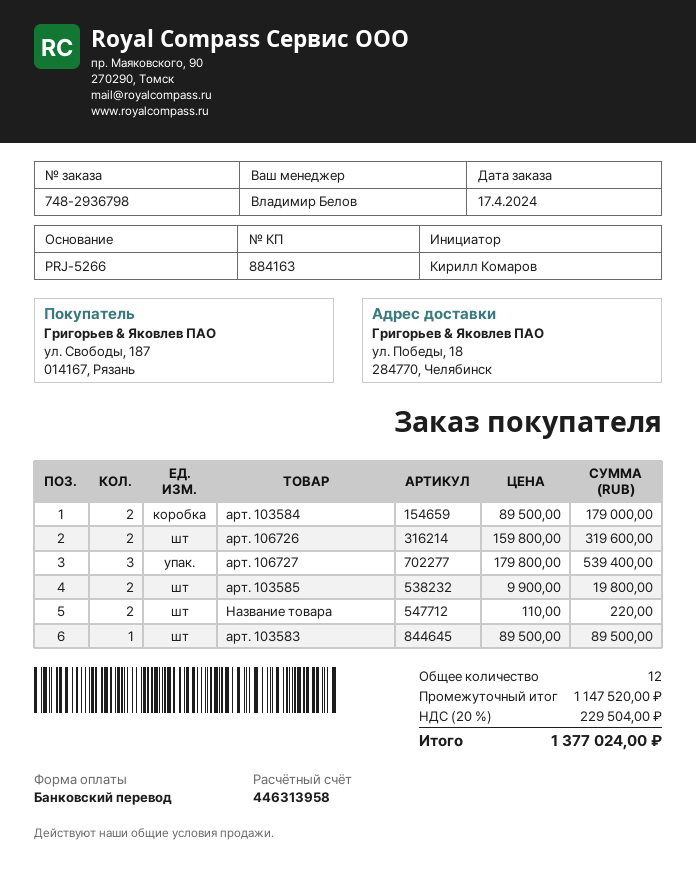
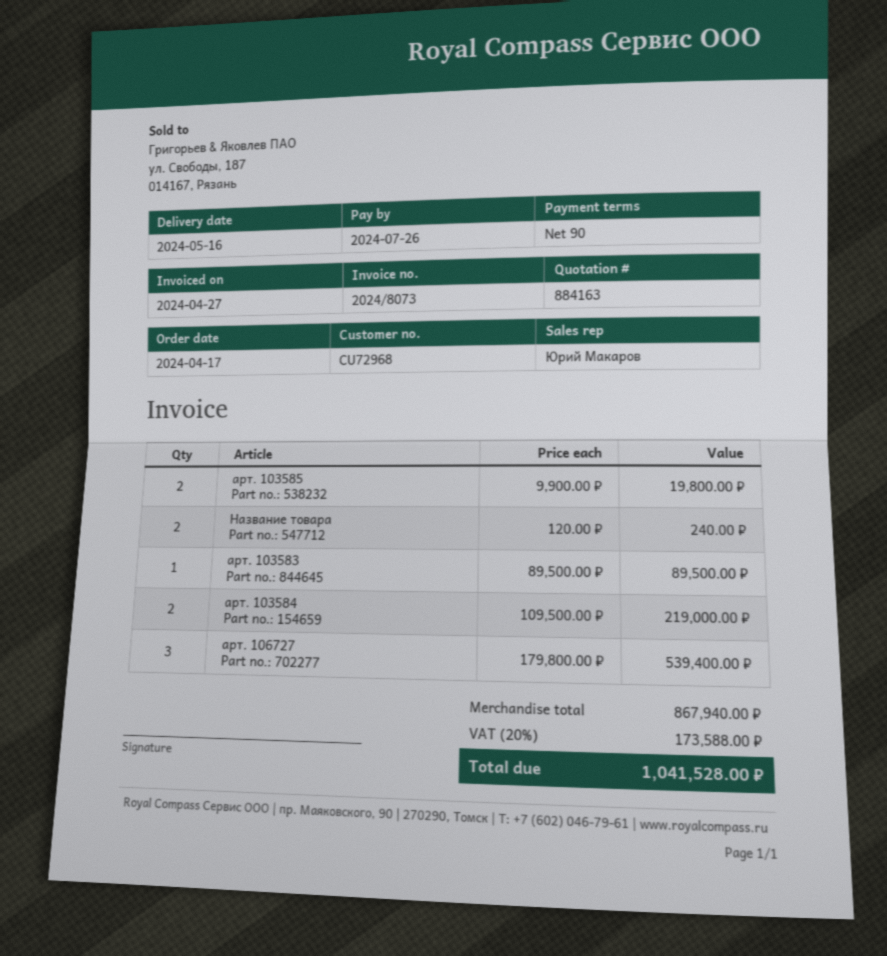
sales rep: Владимир Белов -> Юрий Макаров
арт. 103584: 2 x 89500.00 = 179000.00 -> 2 x 109500.00 = 219000.00
арт. 106726: 2 x 159800.00 = 319600.00 -> none
Название товара: 2 x 110.00 = 220.00 -> 2 x 120.00 = 240.00
subtotal: 1147520.00 -> 867940.00
tax: 20% = 229504.00 -> 20% = 173588.00
total: 1377024.00 -> 1041528.00

